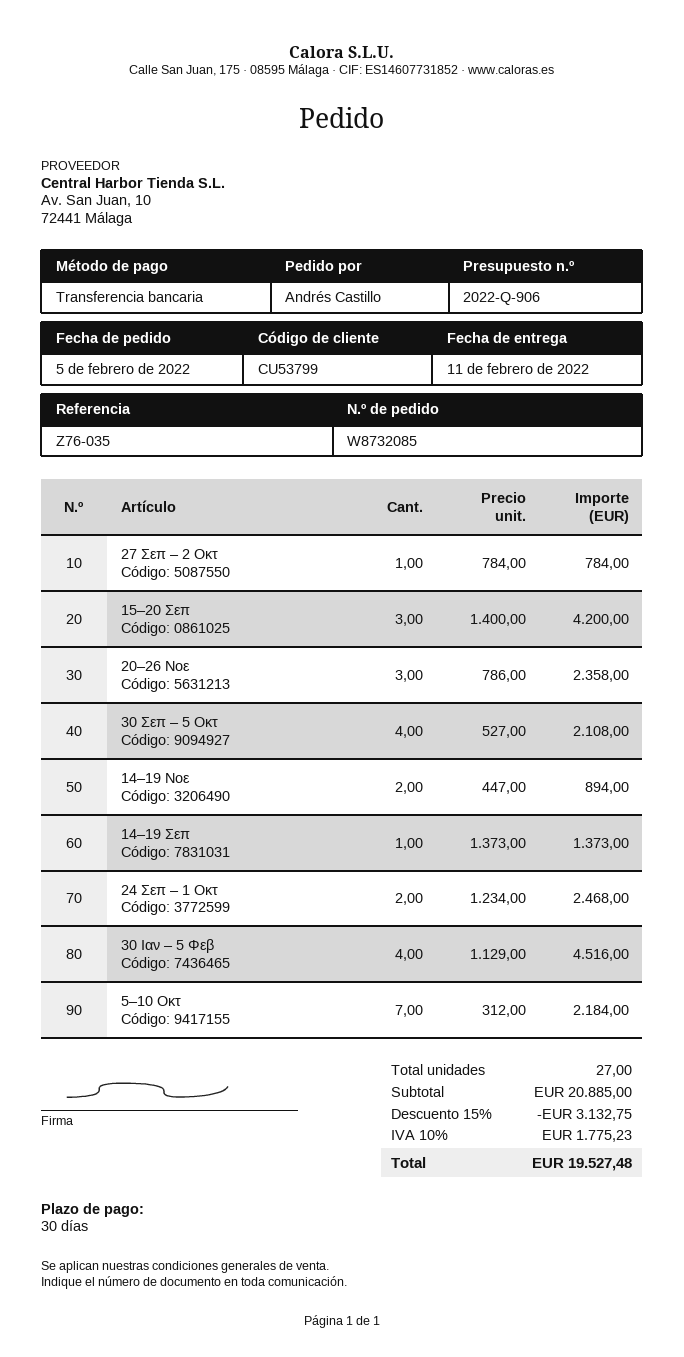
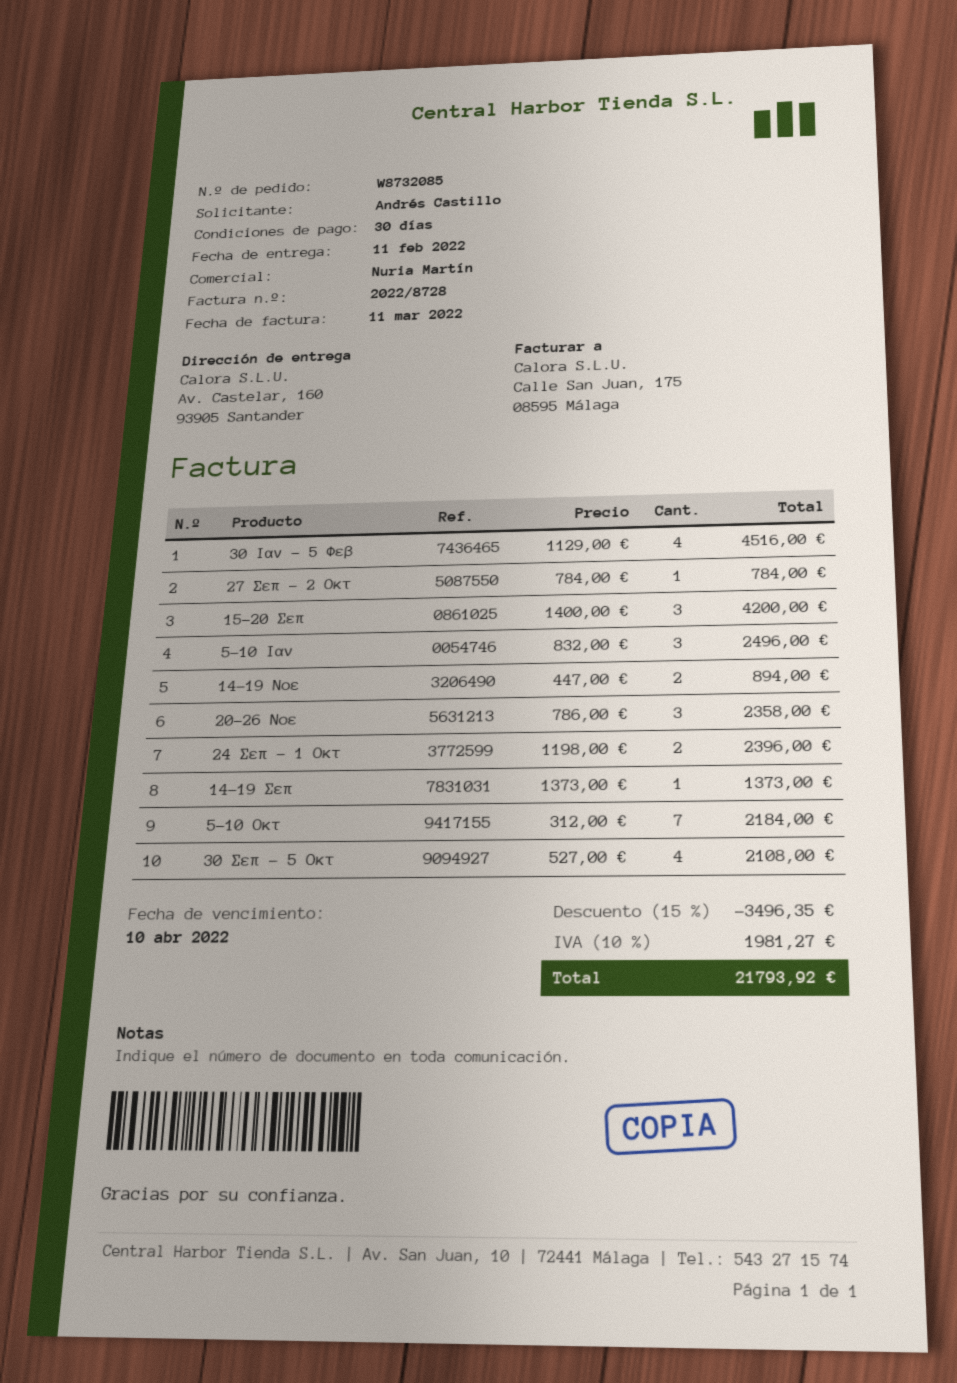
24 Σεπ – 1 Οκτ: 2 x 1234.00 = 2468.00 -> 2 x 1198.00 = 2396.00
5–10 Ιαν: none -> 3 x 832.00 = 2496.00
discount: 15% = 3132.75 -> 15% = 3496.35
tax: 10% = 1775.23 -> 10% = 1981.27
total: 19527.48 -> 21793.92

